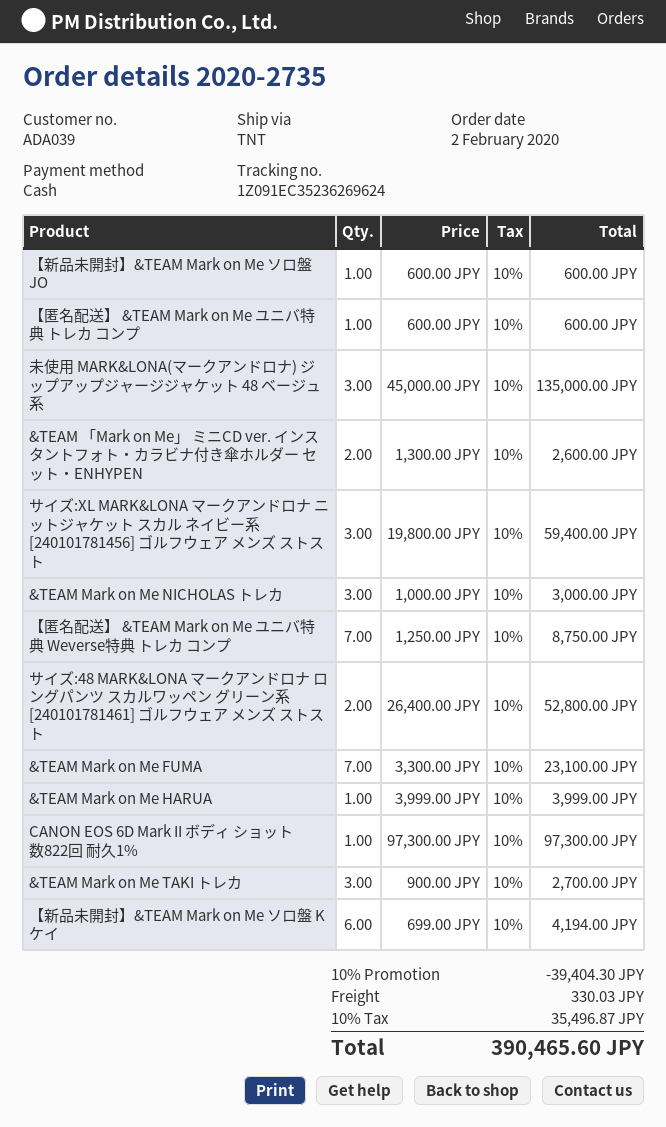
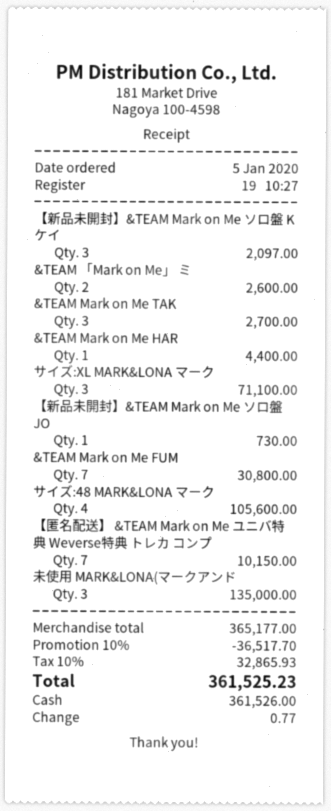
order date: 2020-02-02 -> 2020-01-05
【新品未開封】&TEAM Mark on Me ソロ盤 JO: 1 for 600.00 -> 1 for 730.00
【匿名配送】 &TEAM Mark on Me ユニバ特典 トレカ コンプ: 1 for 600.00 -> none
サイズ:XL MARK&LONA マークアンドロナ ニットジャケット スカル ネイビー系 [240101781456] ゴルフウェア メンズ ストスト: 3 for 59400.00 -> 3 for 71100.00
&TEAM Mark on Me NICHOLAS トレカ: 3 for 3000.00 -> none
【匿名配送】 &TEAM Mark on Me ユニバ特典 Weverse特典 トレカ コンプ: 7 for 8750.00 -> 7 for 10150.00
サイズ:48 MARK&LONA マークアンドロナ ロングパンツ スカルワッペン グリーン系 [240101781461] ゴルフウェア メンズ ストスト: 2 for 52800.00 -> 4 for 105600.00
&TEAM Mark on Me FUMA: 7 for 23100.00 -> 7 for 30800.00
&TEAM Mark on Me HARUA: 1 for 3999.00 -> 1 for 4400.00
CANON EOS 6D Mark II ボディ ショット数822回 耐久1%: 1 for 97300.00 -> none
【新品未開封】&TEAM Mark on Me ソロ盤 K ケイ: 6 for 4194.00 -> 3 for 2097.00
discount: 10% = 39404.30 -> 10% = 36517.70
shipping: 330.03 -> none
tax: 10% = 35496.87 -> 10% = 32865.93
total: 390465.60 -> 361525.23

